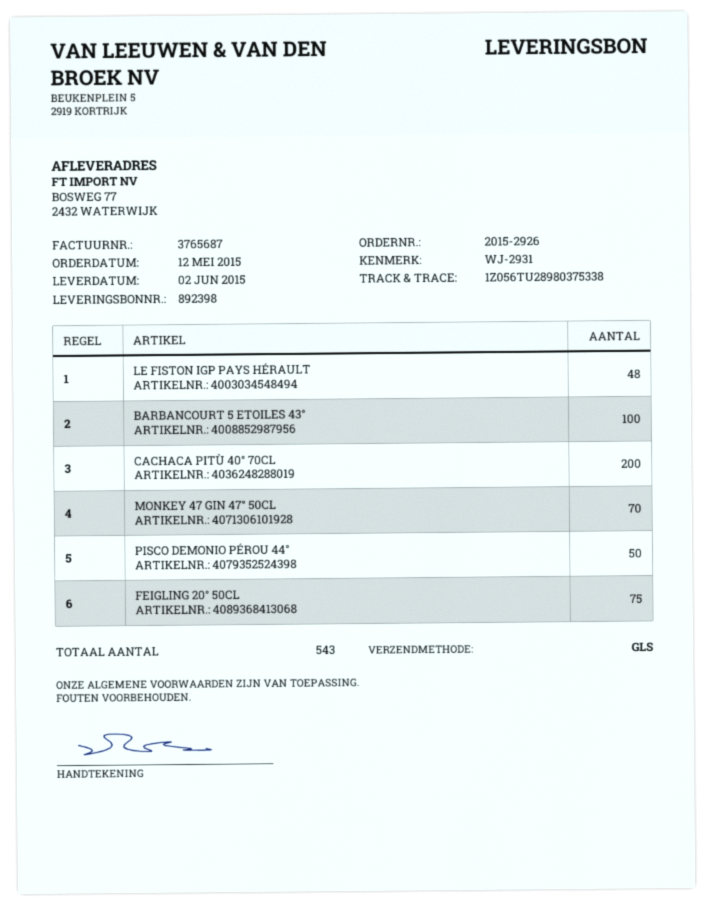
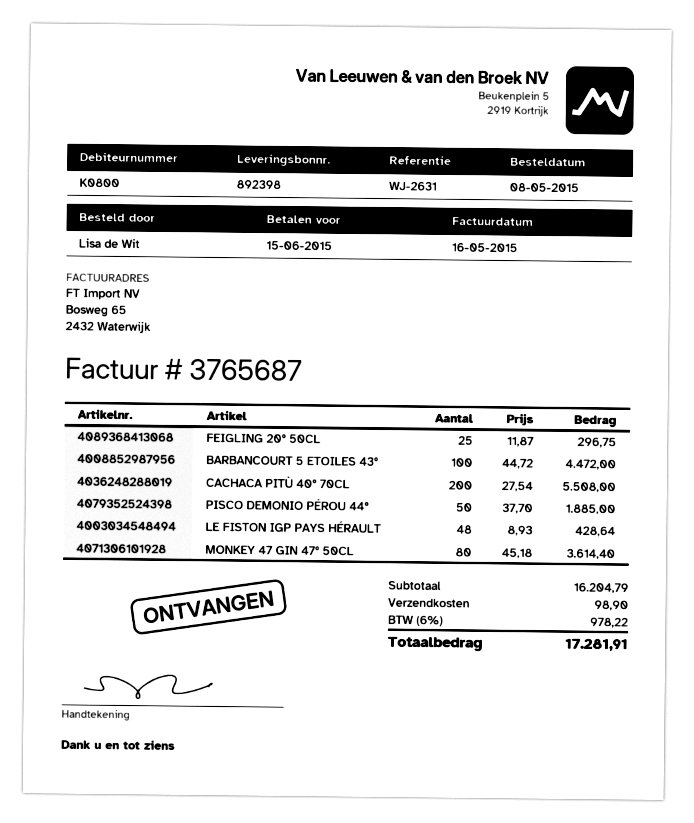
order date: 2015-05-12 -> 2015-05-08
reference: WJ-2931 -> WJ-2631
MONKEY 47 GIN 47° 50CL: 70 -> 80
FEIGLING 20° 50CL: 75 -> 25

